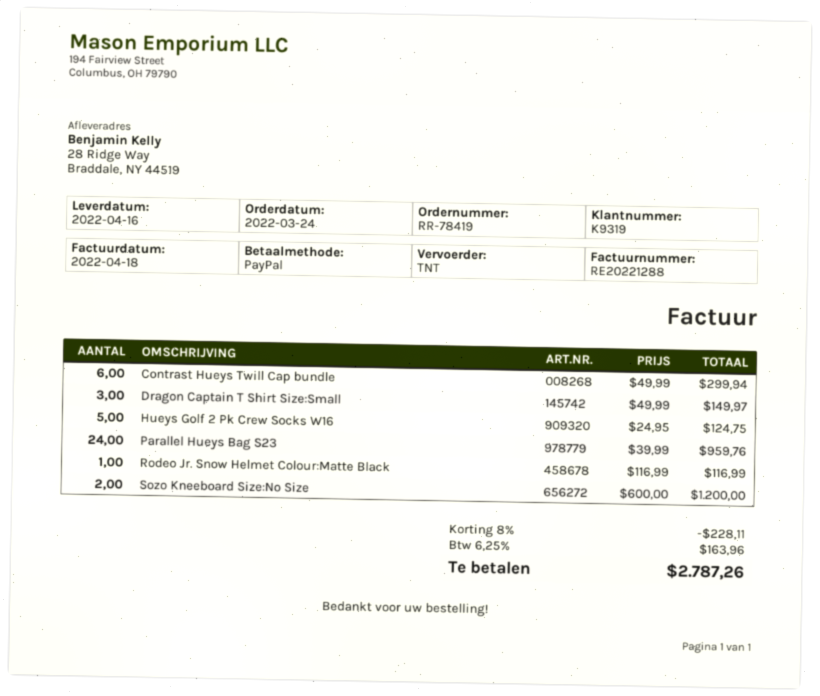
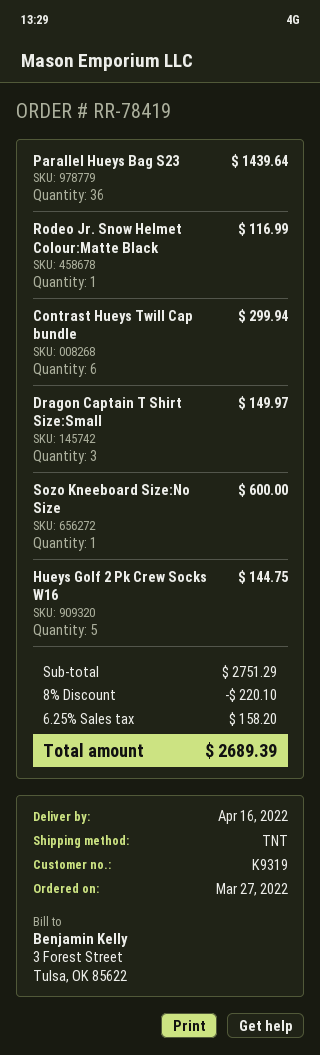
order date: 2022-03-24 -> 2022-03-27
Hueys Golf 2 Pk Crew Socks W16: 5 for 124.75 -> 5 for 144.75
Parallel Hueys Bag S23: 24 for 959.76 -> 36 for 1439.64
Sozo Kneeboard Size:No Size: 2 for 1200.00 -> 1 for 600.00
discount: 8% = 228.11 -> 8% = 220.10
tax: 6.25% = 163.96 -> 6.25% = 158.20
total: 2787.26 -> 2689.39

